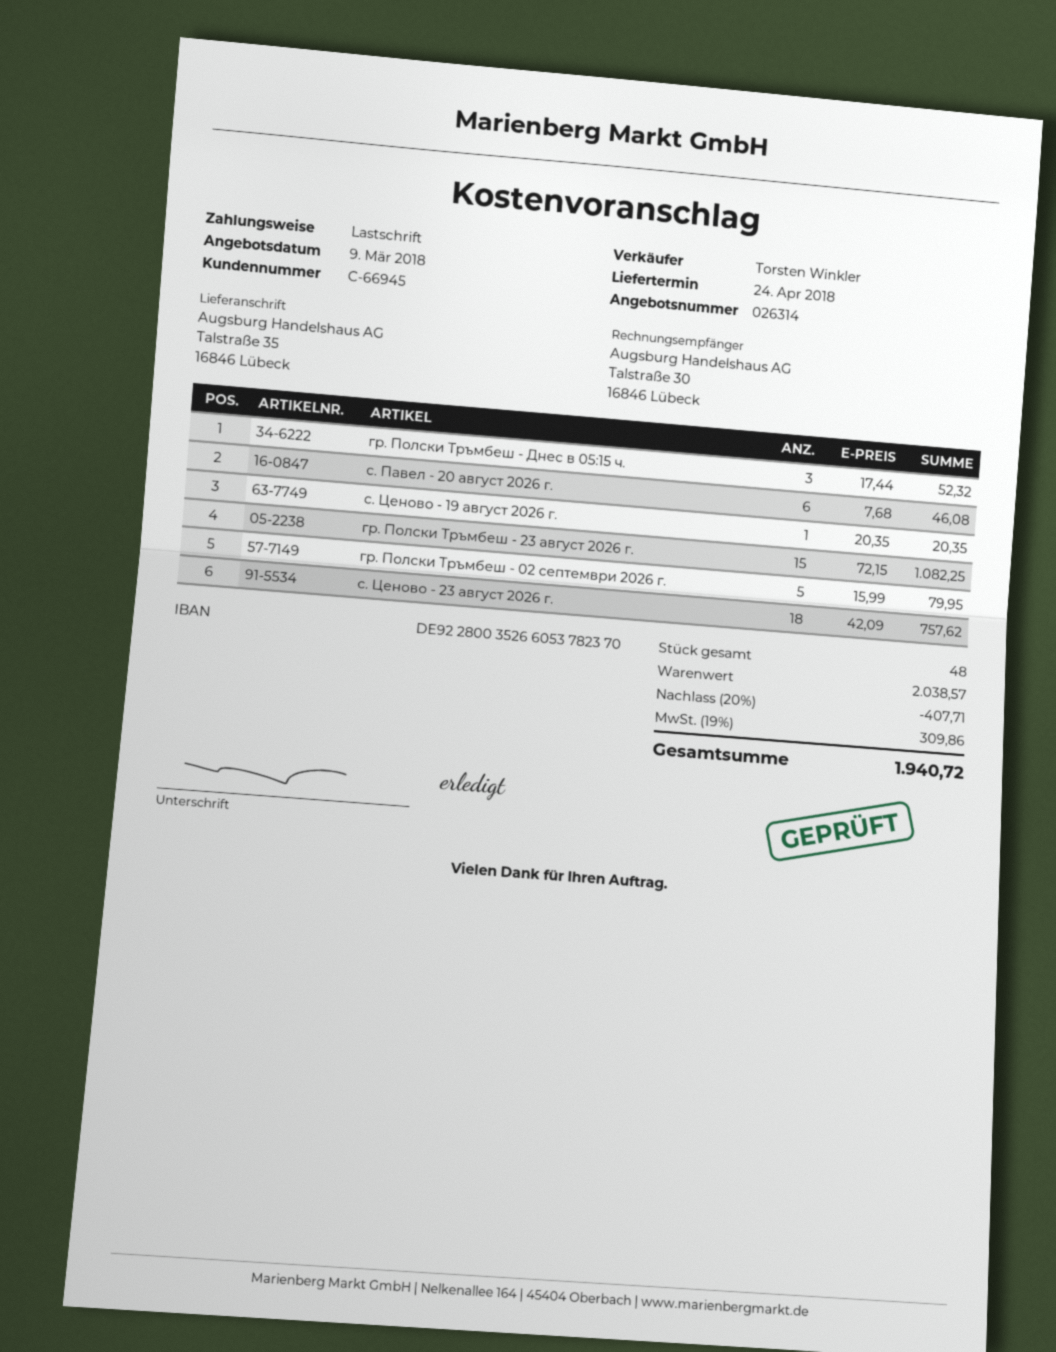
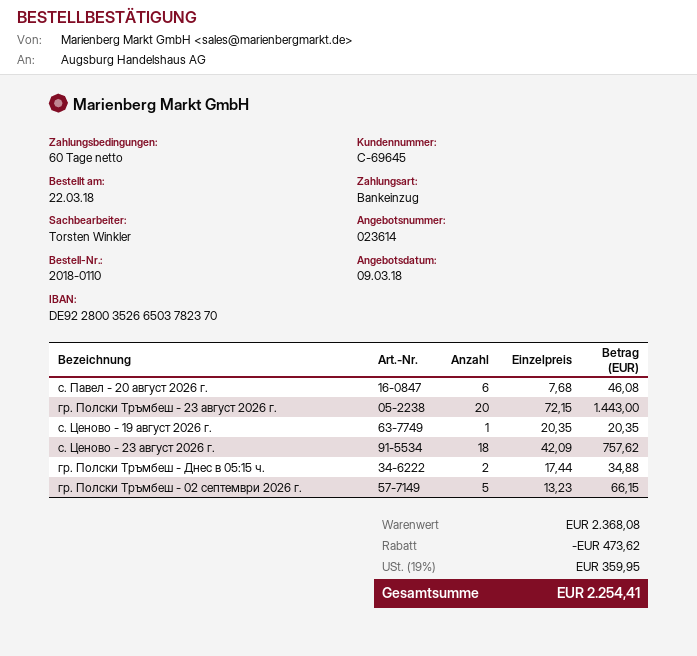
quote number: 026314 -> 023614
customer number: C-66945 -> C-69645
bank account: DE92280035266053782370 -> DE92280035266503782370
гр. Полски Тръмбеш - Днес в 05:15 ч.: 3 x 17.44 = 52.32 -> 2 x 17.44 = 34.88
гр. Полски Тръмбеш - 23 август 2026 г.: 15 x 72.15 = 1082.25 -> 20 x 72.15 = 1443.00
гр. Полски Тръмбеш - 02 септември 2026 г.: 5 x 15.99 = 79.95 -> 5 x 13.23 = 66.15
subtotal: 2038.57 -> 2368.08
discount: 407.71 -> 473.62
tax: 19% = 309.86 -> 19% = 359.95
total: 1940.72 -> 2254.41

